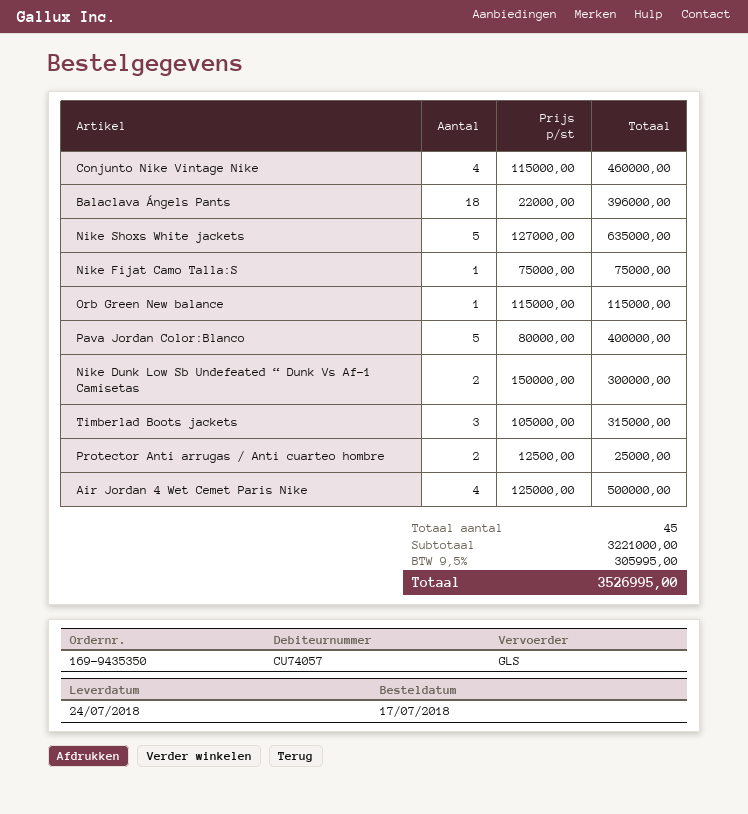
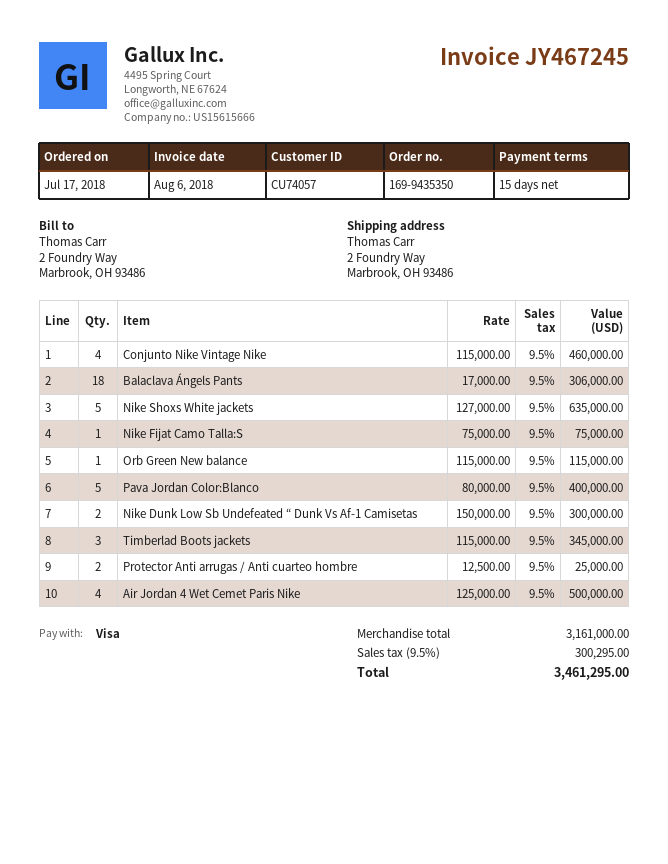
Balaclava Ángels Pants: 18 x 22000.00 = 396000.00 -> 18 x 17000.00 = 306000.00
Timberlad Boots jackets: 3 x 105000.00 = 315000.00 -> 3 x 115000.00 = 345000.00
subtotal: 3221000.00 -> 3161000.00
tax: 9.5% = 305995.00 -> 9.5% = 300295.00
total: 3526995.00 -> 3461295.00

